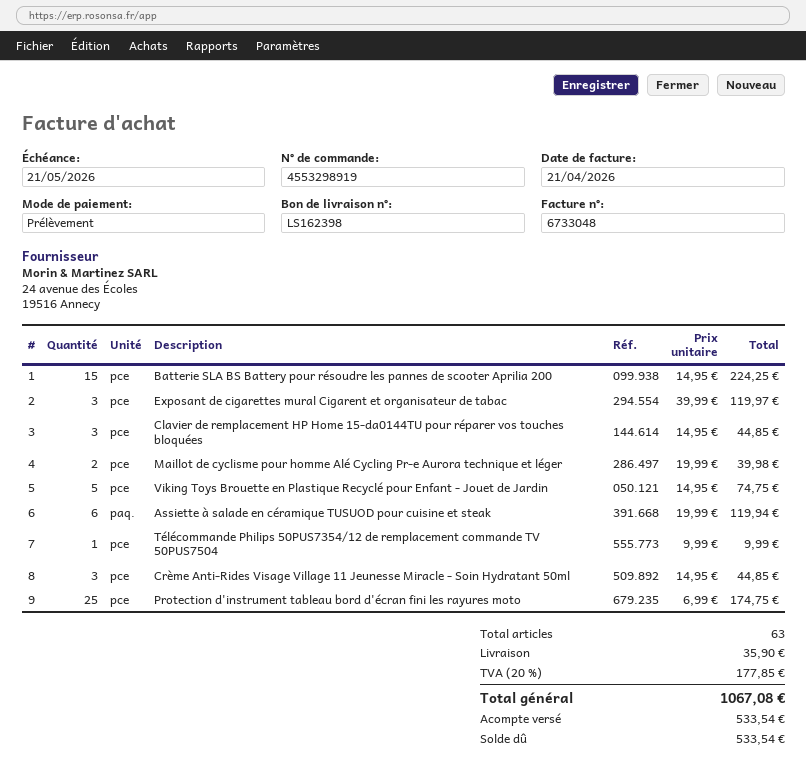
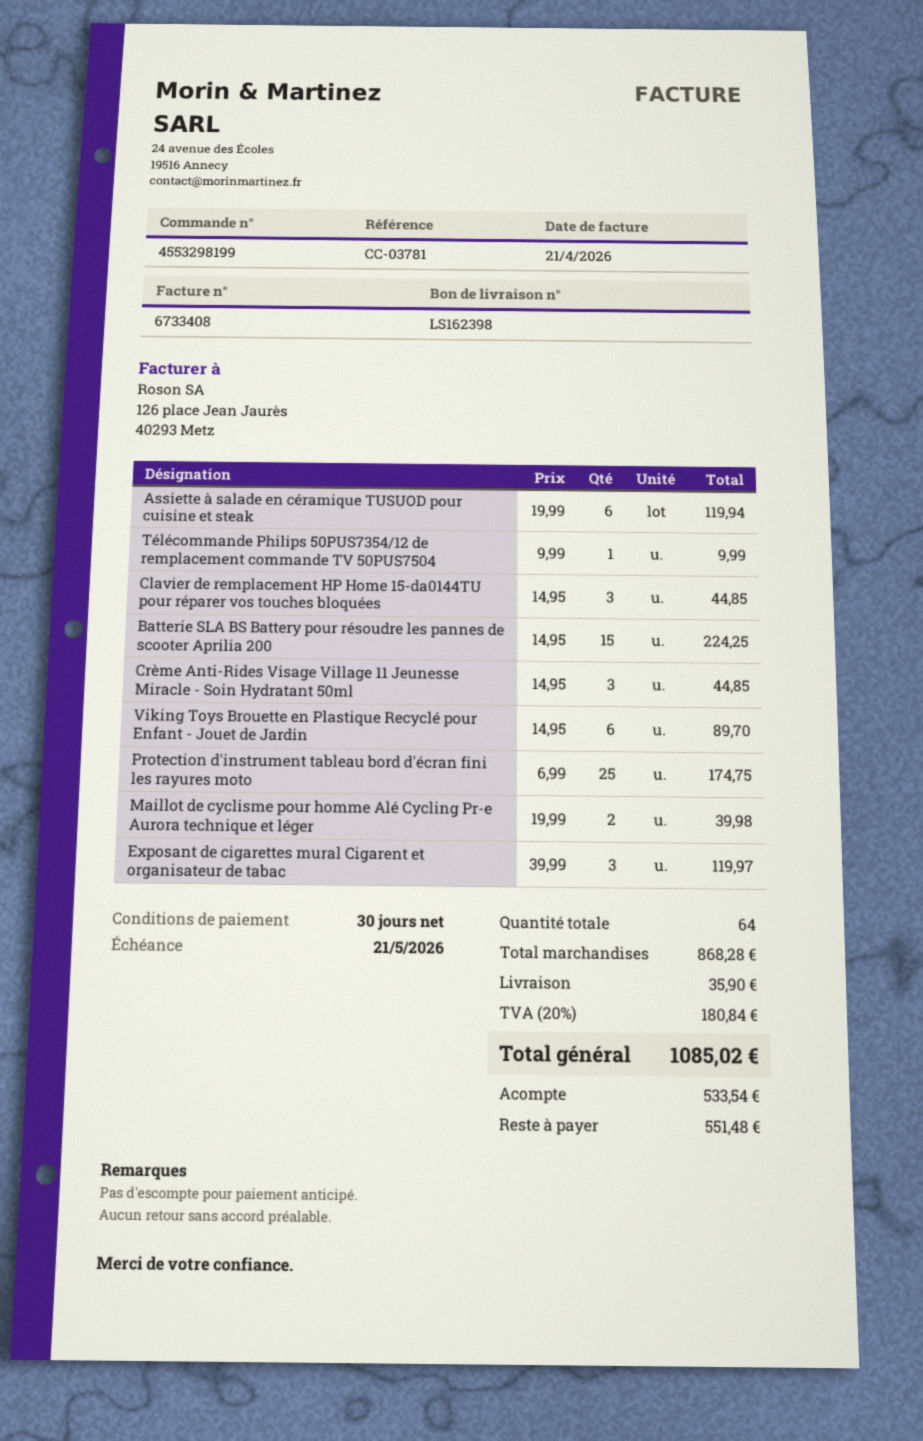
order number: 4553298919 -> 4553298199
invoice number: 6733048 -> 6733408
Viking Toys Brouette en Plastique Recyclé pour Enfant - Jouet de Jardin: 5 x 14.95 = 74.75 -> 6 x 14.95 = 89.70
total quantity: 63 -> 64
tax: 20% = 177.85 -> 20% = 180.84
total: 1067.08 -> 1085.02
balance: 533.54 -> 551.48

